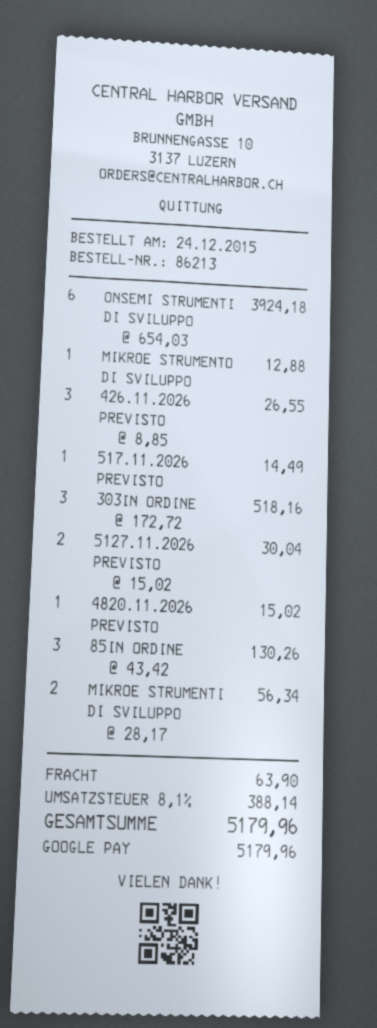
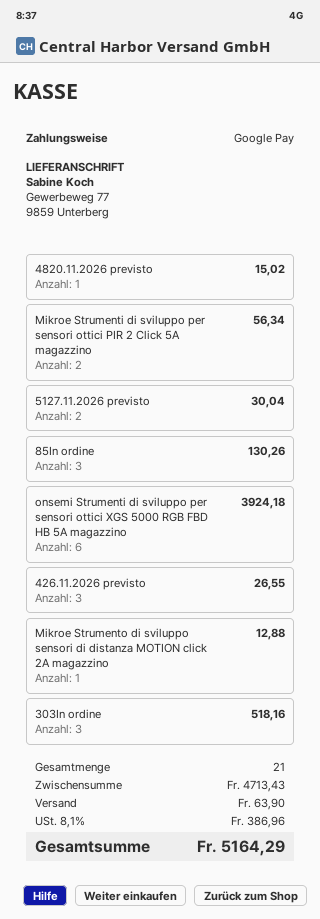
517.11.2026 PREVISTO: 1 for 14.49 -> none
tax: 8.1% = 388.14 -> 8.1% = 386.96
total: 5179.96 -> 5164.29

